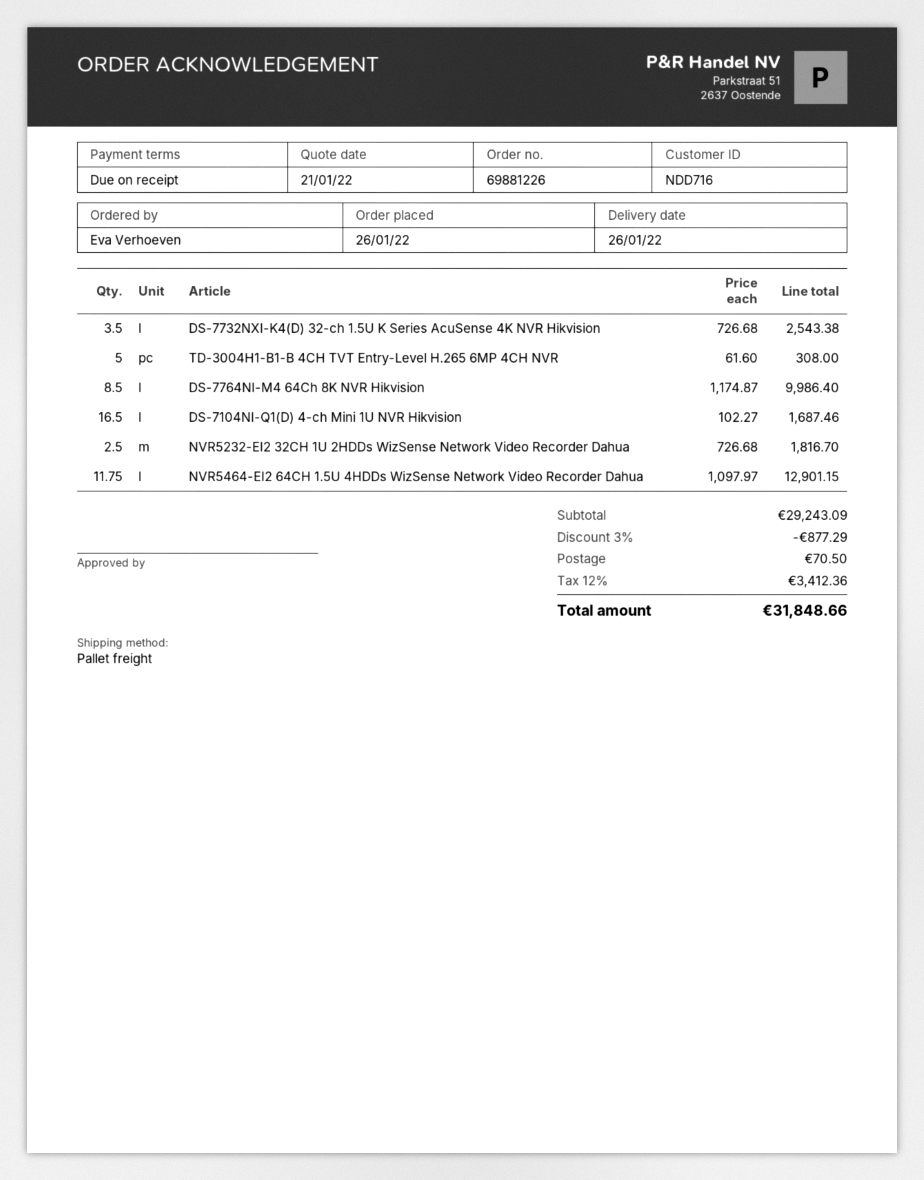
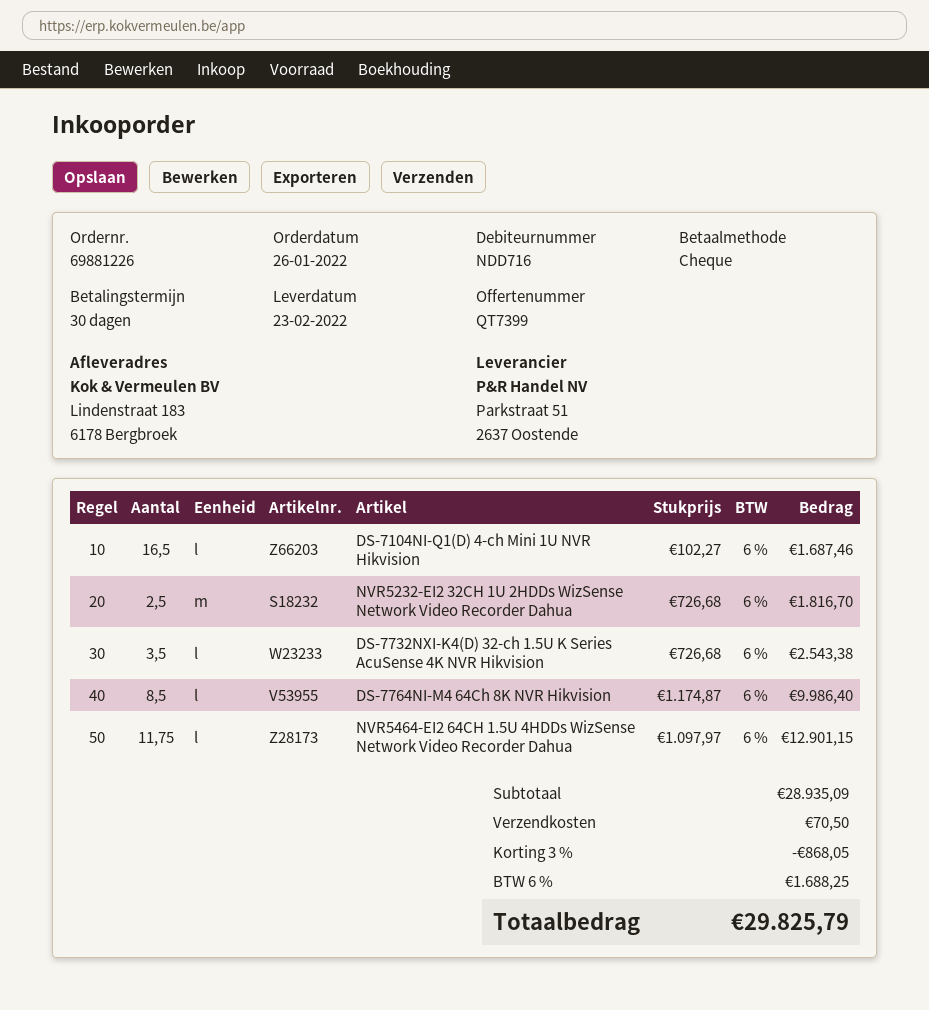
delivery date: 2022-01-26 -> 2022-02-23
payment terms: on receipt -> 30 days
TD-3004H1-B1-B 4CH TVT Entry-Level H.265 6MP 4CH NVR: 5 x 61.60 = 308.00 -> none
subtotal: 29243.09 -> 28935.09
discount: 3% = 877.29 -> 3% = 868.05
tax: 12% = 3412.36 -> 6% = 1688.25
total: 31848.66 -> 29825.79

